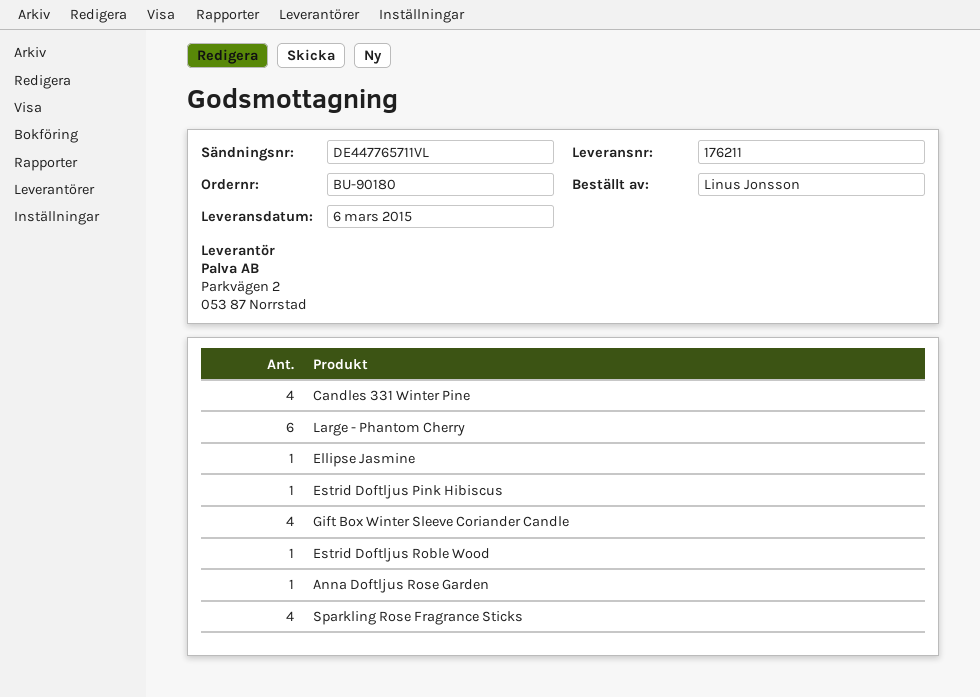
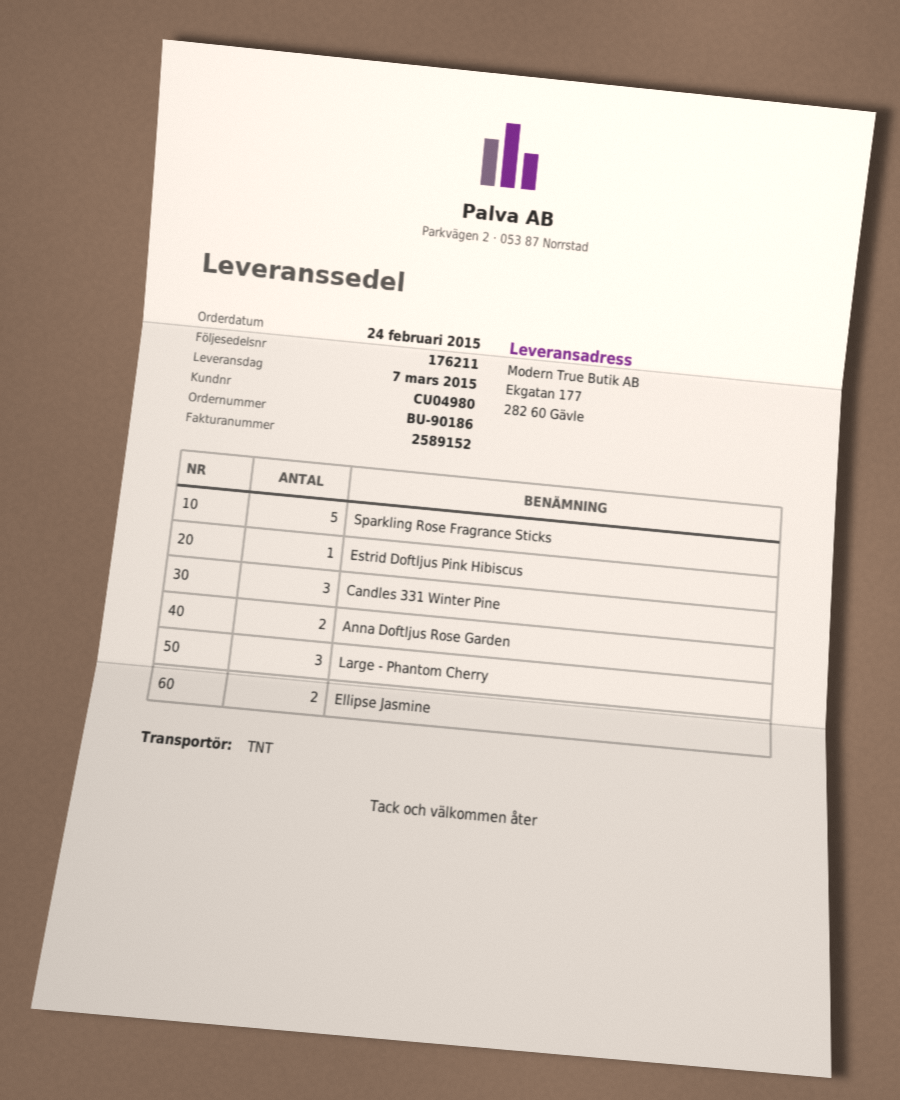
order number: BU-90180 -> BU-90186
delivery date: 2015-03-06 -> 2015-03-07
Candles 331 Winter Pine: 4 -> 3
Large - Phantom Cherry: 6 -> 3
Ellipse Jasmine: 1 -> 2
Gift Box Winter Sleeve Coriander Candle: 4 -> none
Estrid Doftljus Roble Wood: 1 -> none
Anna Doftljus Rose Garden: 1 -> 2
Sparkling Rose Fragrance Sticks: 4 -> 5

